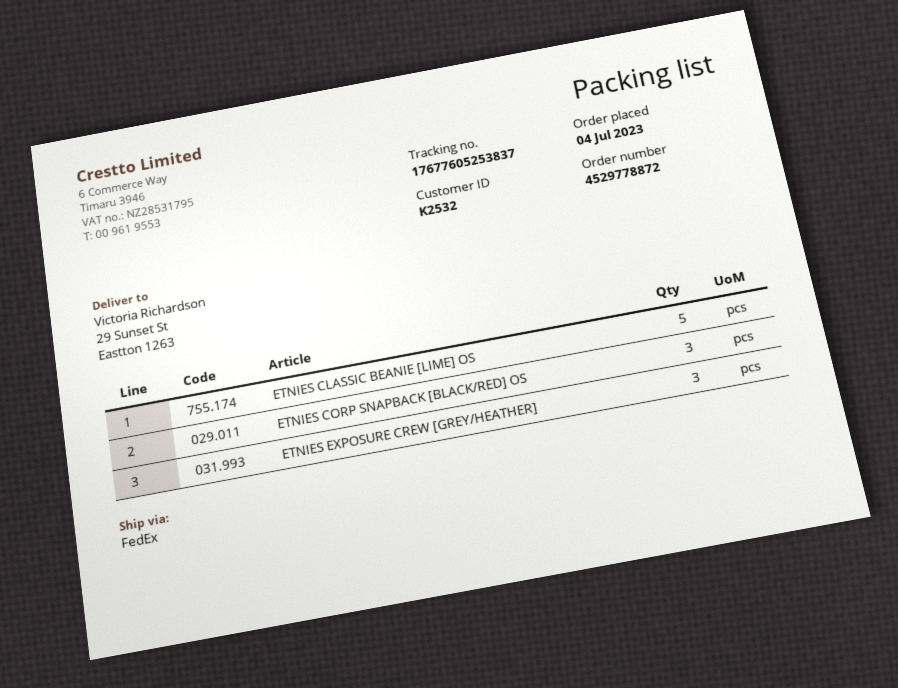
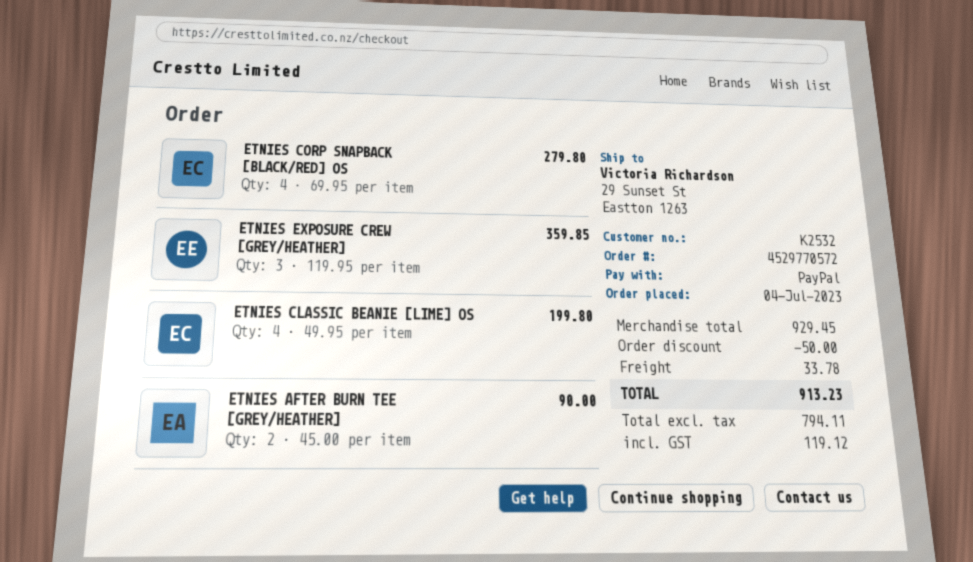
order number: 4529778872 -> 4529770572
ETNIES CLASSIC BEANIE [LIME] OS: 5 -> 4
ETNIES CORP SNAPBACK [BLACK/RED] OS: 3 -> 4
ETNIES AFTER BURN TEE [GREY/HEATHER]: none -> 2

